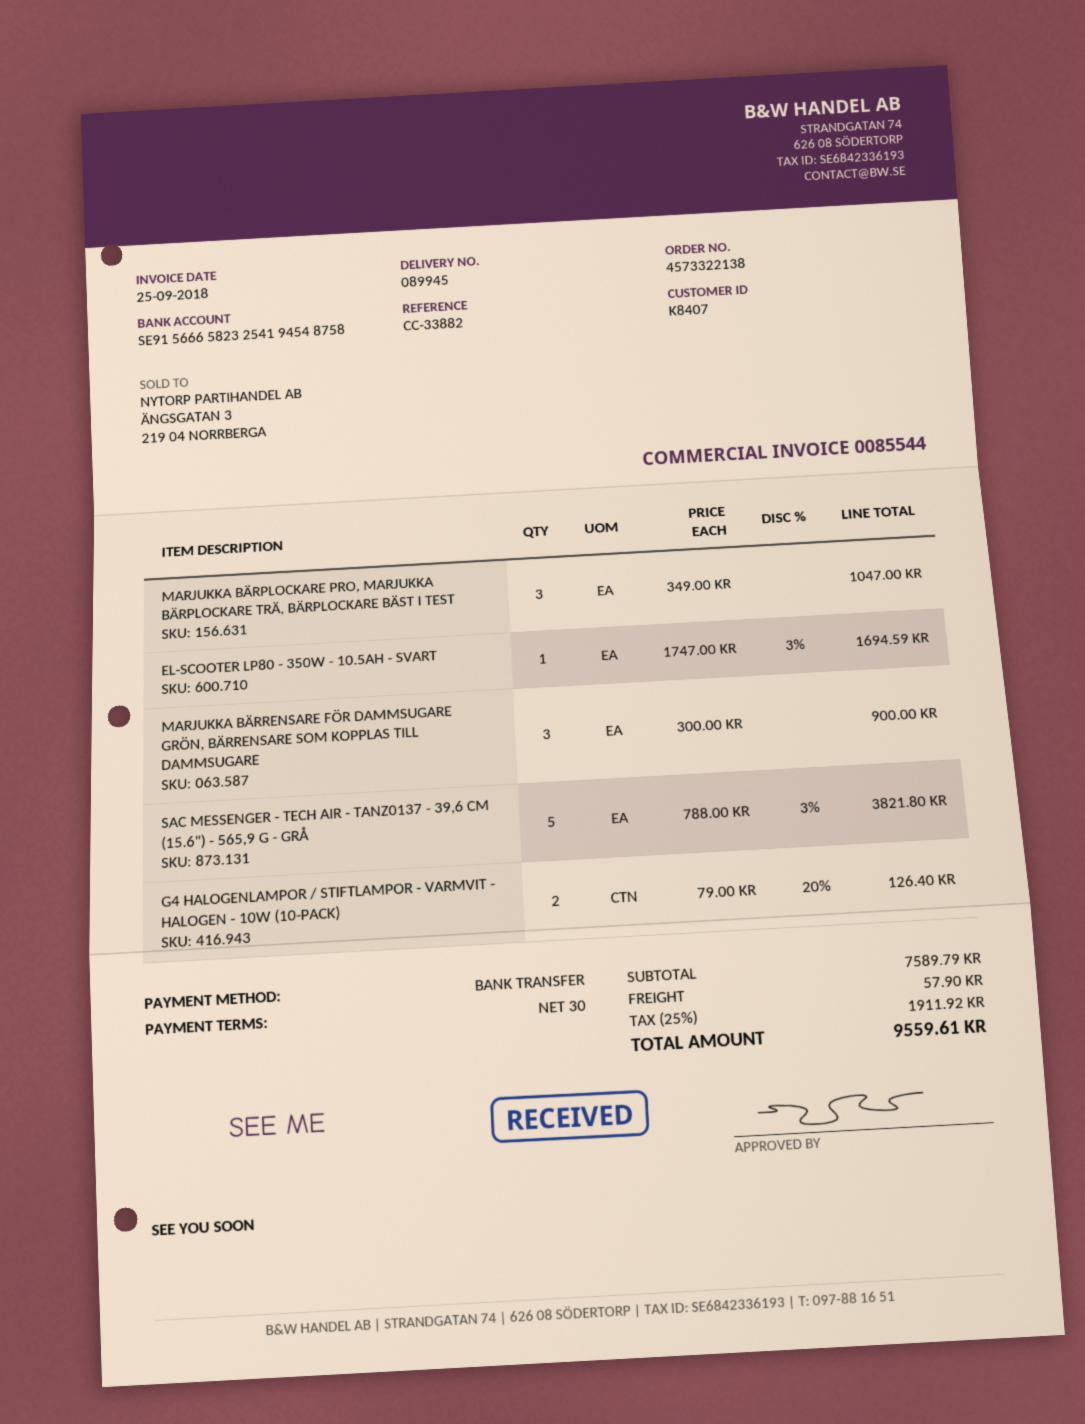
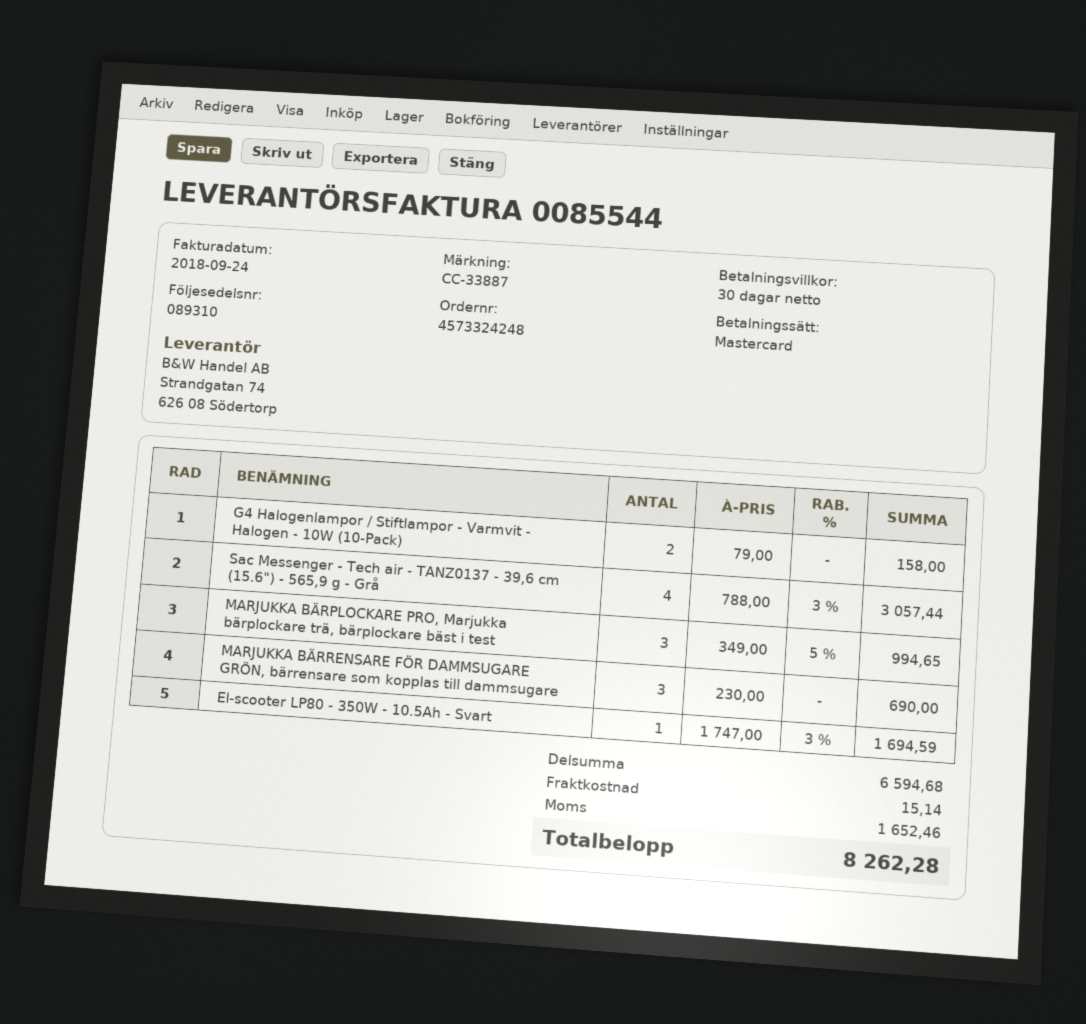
order number: 4573322138 -> 4573324248
delivery note number: 089945 -> 089310
invoice date: 2018-09-25 -> 2018-09-24
reference: CC-33882 -> CC-33887
payment method: bank transfer -> Mastercard
MARJUKKA BÄRPLOCKARE PRO, MARJUKKA BÄRPLOCKARE TRÄ, BÄRPLOCKARE BÄST I TEST: 3 x 349.00 = 1047.00 -> 3 x 349.00 - 5% = 994.65
MARJUKKA BÄRRENSARE FÖR DAMMSUGARE GRÖN, BÄRRENSARE SOM KOPPLAS TILL DAMMSUGARE: 3 x 300.00 = 900.00 -> 3 x 230.00 = 690.00
SAC MESSENGER - TECH AIR - TANZ0137 - 39,6 CM (15.6") - 565,9 G - GRÅ: 5 x 788.00 - 3% = 3821.80 -> 4 x 788.00 - 3% = 3057.44
G4 HALOGENLAMPOR / STIFTLAMPOR - VARMVIT - HALOGEN - 10W (10-PACK): 2 x 79.00 - 20% = 126.40 -> 2 x 79.00 = 158.00
subtotal: 7589.79 -> 6594.68
shipping: 57.90 -> 15.14
tax: 1911.92 -> 1652.46
total: 9559.61 -> 8262.28

